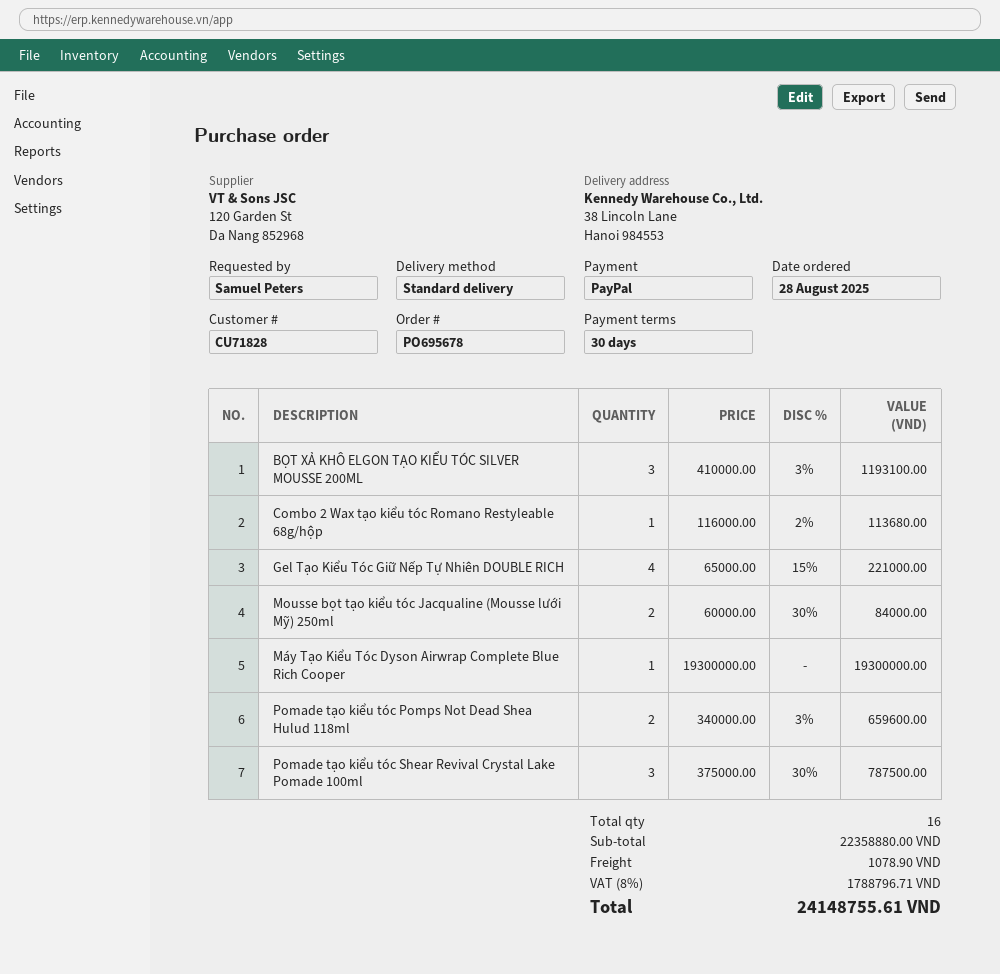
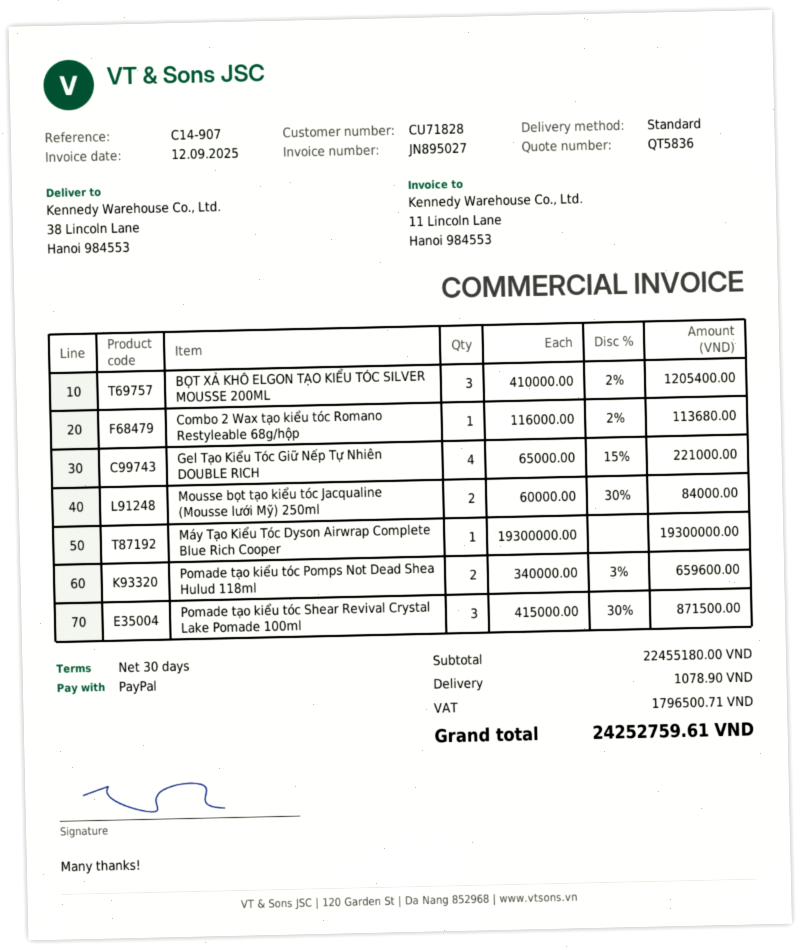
BỌT XẢ KHÔ ELGON TẠO KIỂU TÓC SILVER MOUSSE 200ML: 3 x 410000.00 - 3% = 1193100.00 -> 3 x 410000.00 - 2% = 1205400.00
Pomade tạo kiểu tóc Shear Revival Crystal Lake Pomade 100ml: 3 x 375000.00 - 30% = 787500.00 -> 3 x 415000.00 - 30% = 871500.00
subtotal: 22358880.00 -> 22455180.00
tax: 1788796.71 -> 1796500.71
total: 24148755.61 -> 24252759.61

